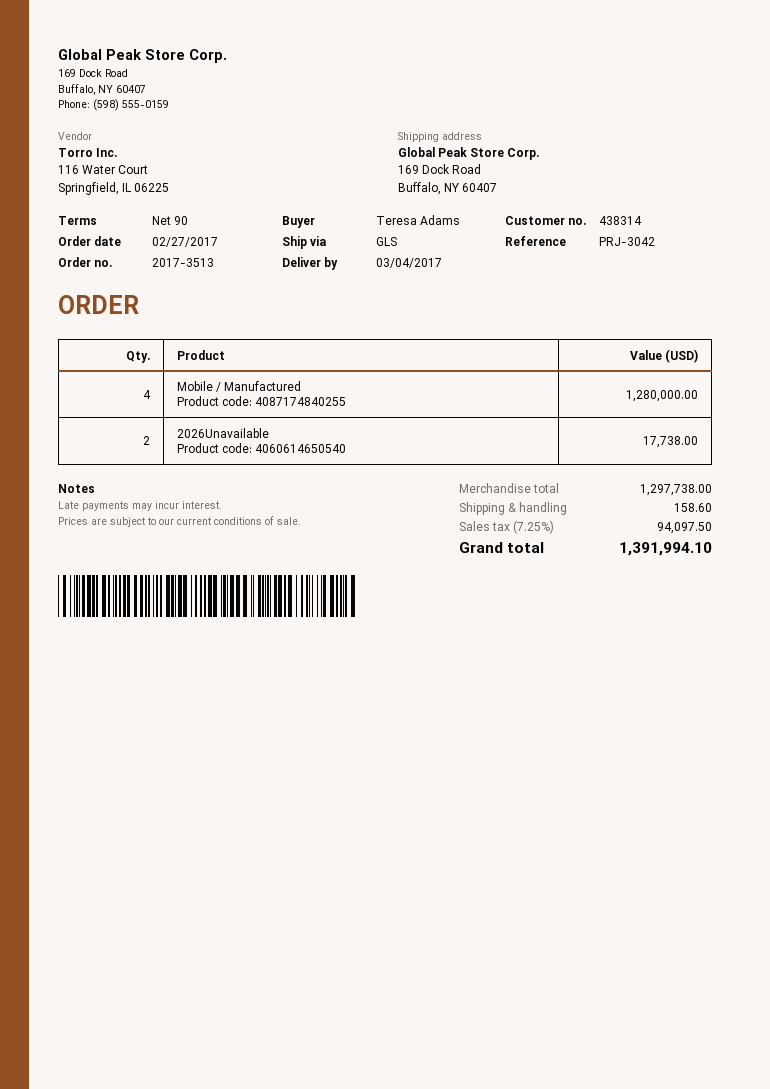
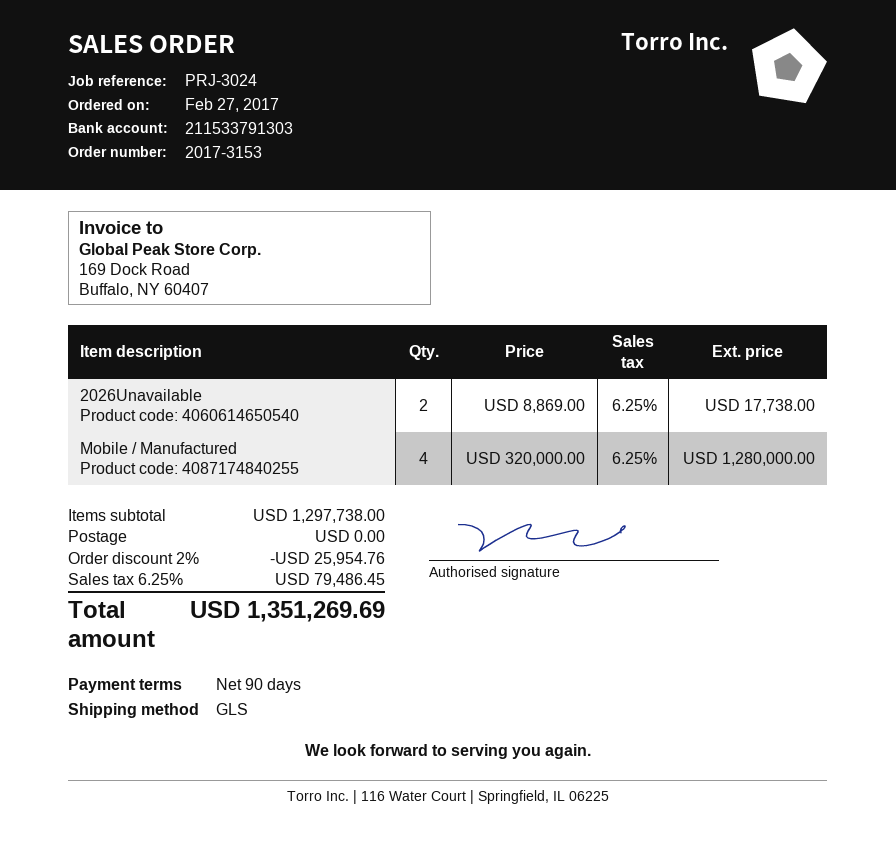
order number: 2017-3513 -> 2017-3153
reference: PRJ-3042 -> PRJ-3024
discount: none -> 2% = 25954.76
shipping: 158.60 -> 0.00
tax: 7.25% = 94097.50 -> 6.25% = 79486.45
total: 1391994.10 -> 1351269.69

